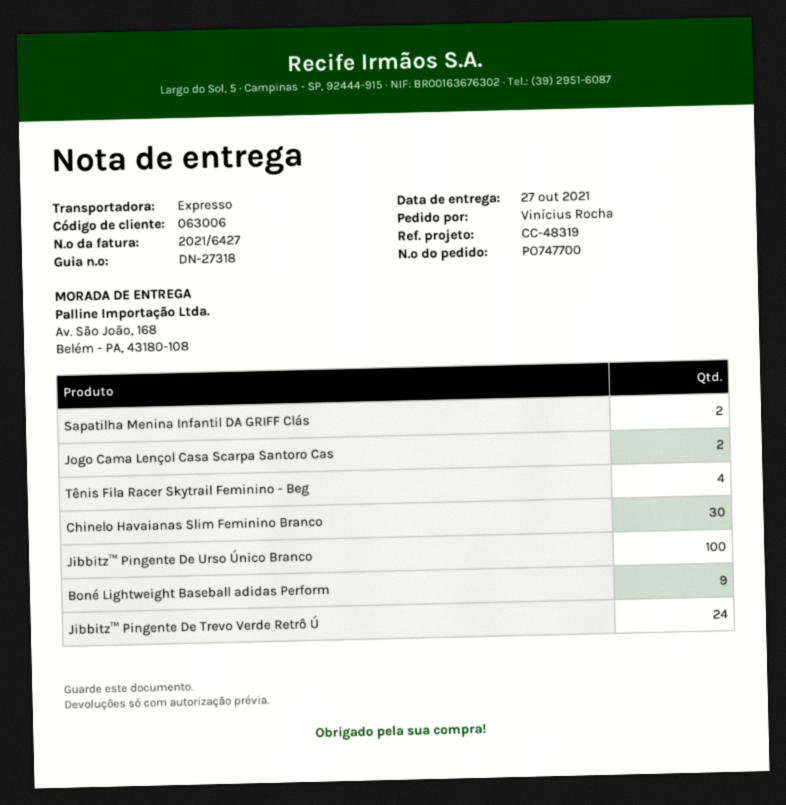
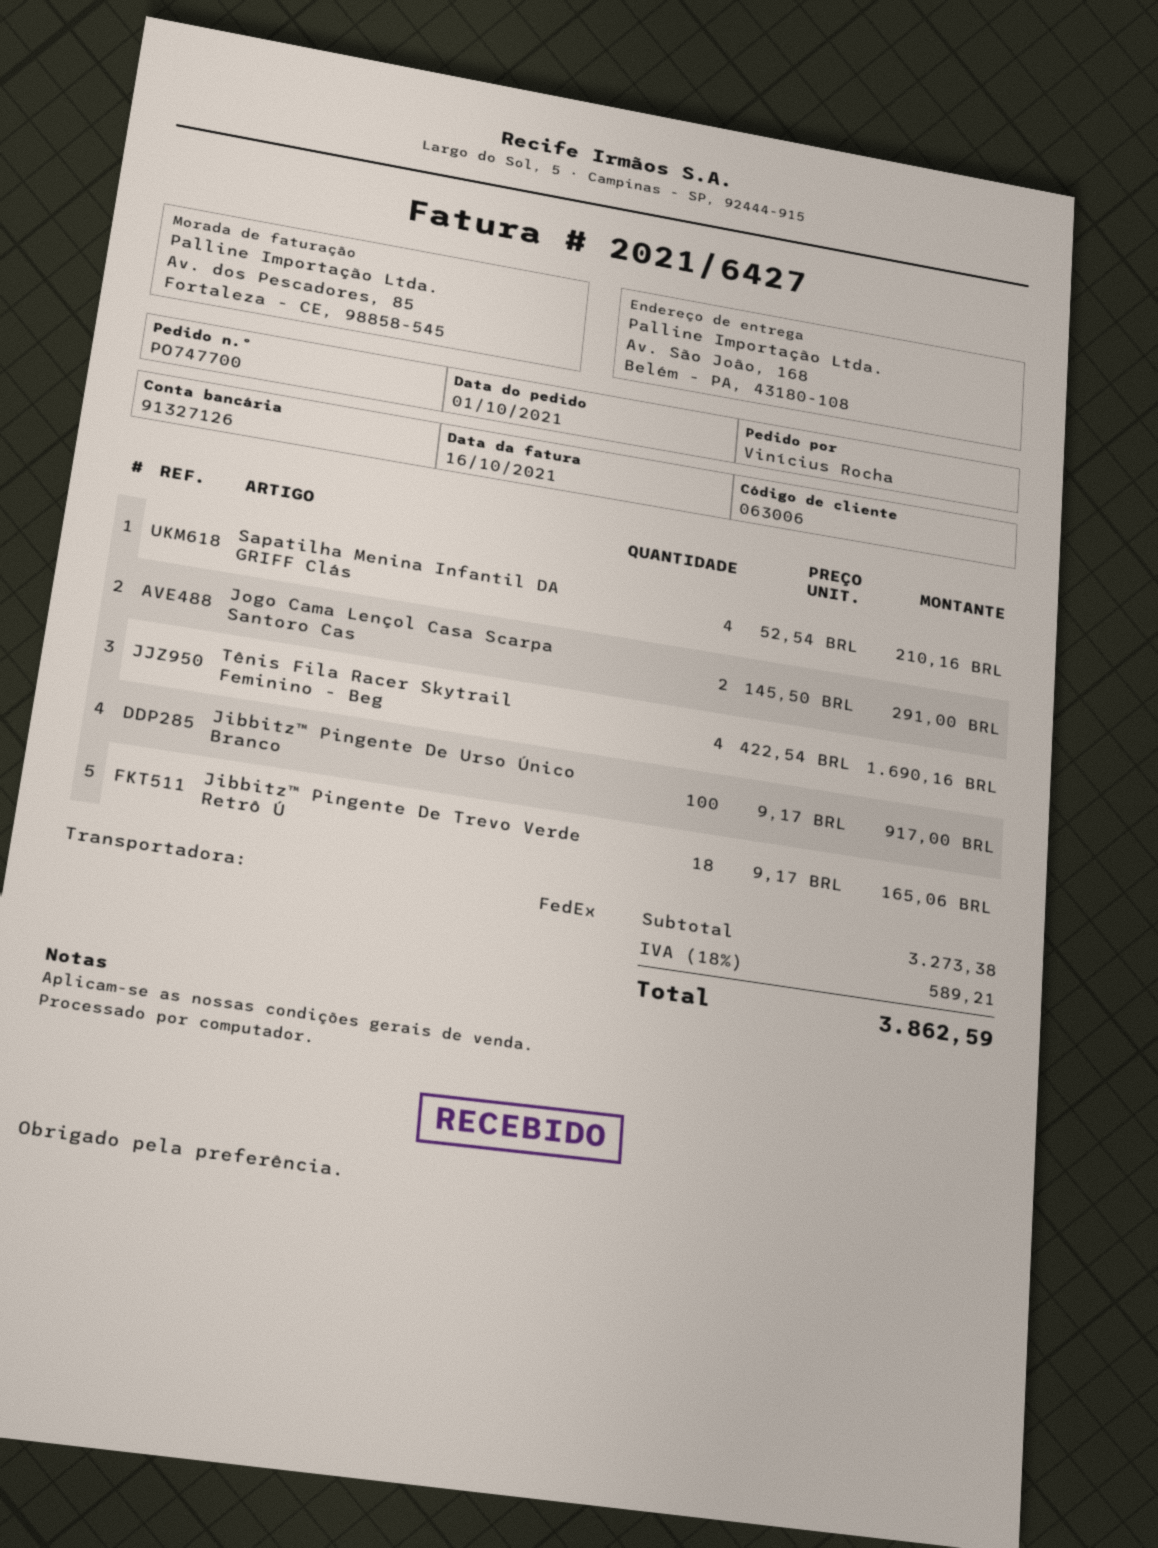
shipping method: express -> FedEx
Sapatilha Menina Infantil DA GRIFF Clás: 2 -> 4
Chinelo Havaianas Slim Feminino Branco: 30 -> none
Boné Lightweight Baseball adidas Perform: 9 -> none
Jibbitz™ Pingente De Trevo Verde Retrô Ú: 24 -> 18

